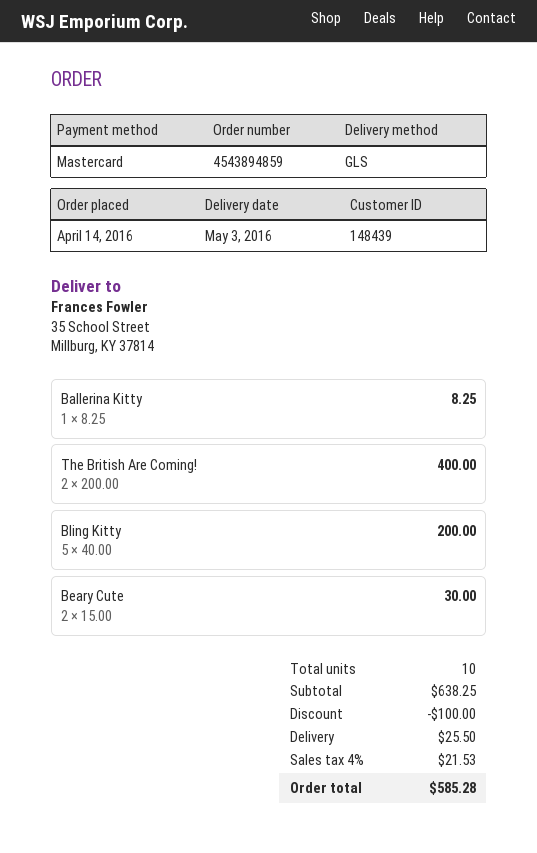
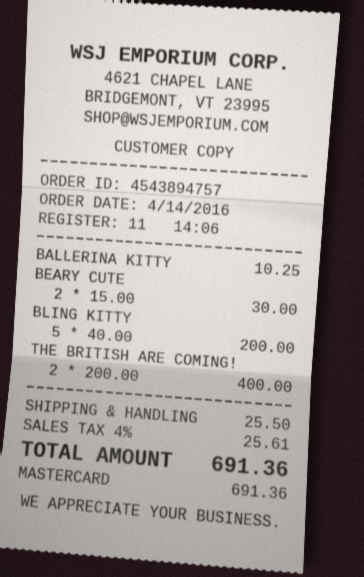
order number: 4543894859 -> 4543894757
Ballerina Kitty: 1 x 8.25 = 8.25 -> 1 x 10.25 = 10.25
discount: 100.00 -> none
tax: 4% = 21.53 -> 4% = 25.61
total: 585.28 -> 691.36

